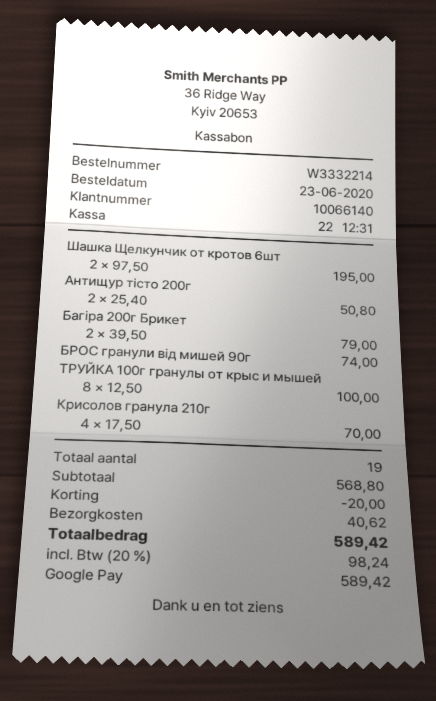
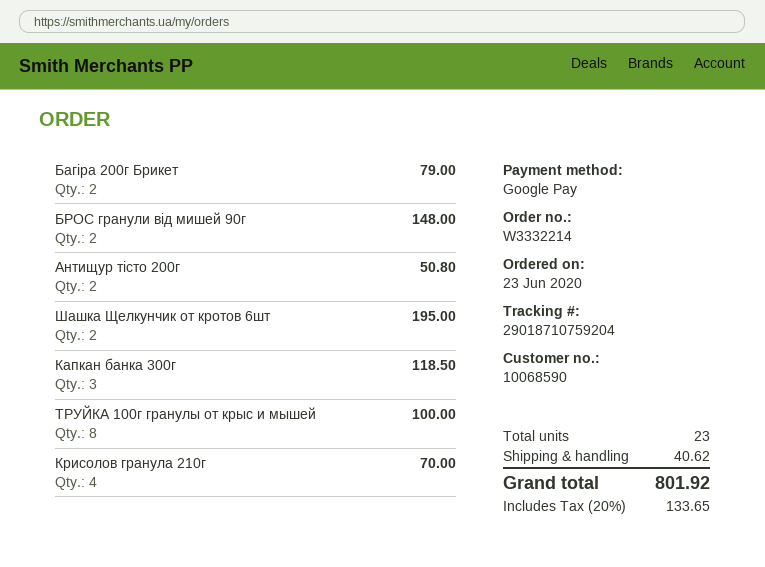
customer number: 10066140 -> 10068590
БРОС гранули від мишей 90г: 1 for 74.00 -> 2 for 148.00
Капкан банка 300г: none -> 3 for 118.50
total quantity: 19 -> 23
discount: 20.00 -> none
tax: 20% = 98.24 -> 20% = 133.65
total: 589.42 -> 801.92

